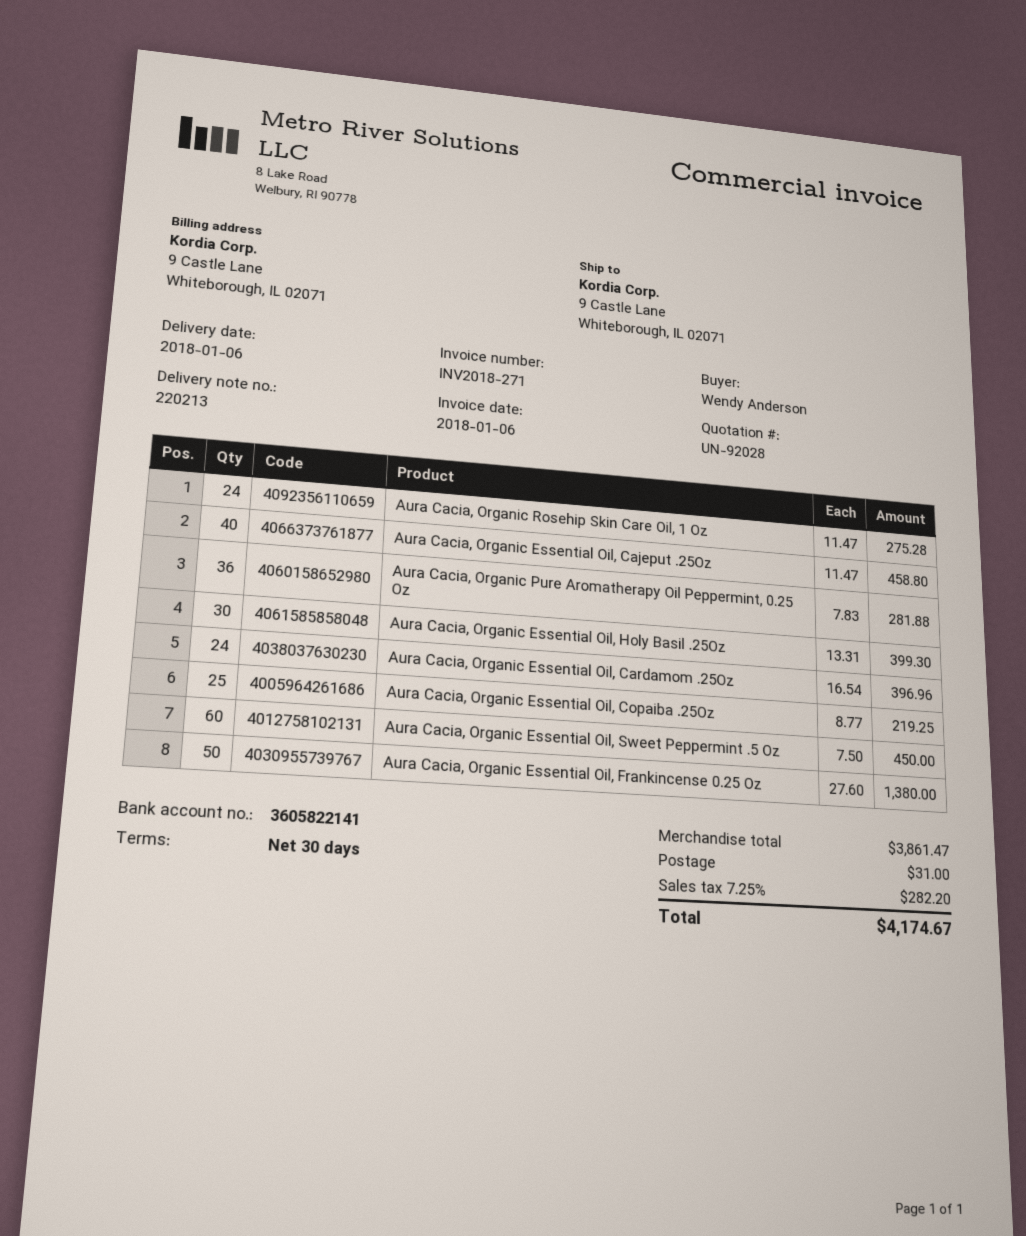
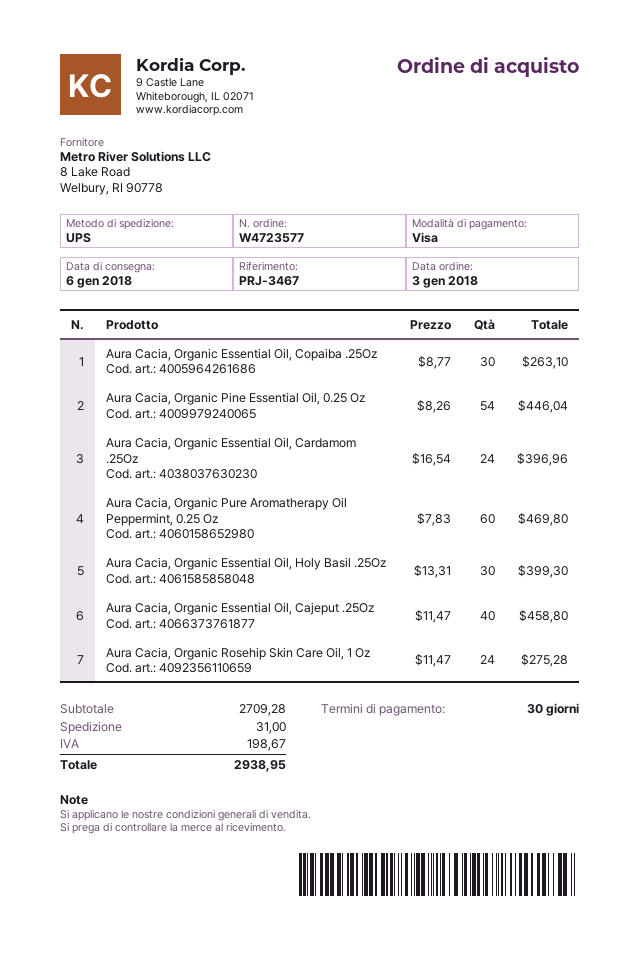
Aura Cacia, Organic Pure Aromatherapy Oil Peppermint, 0.25 Oz: 36 x 7.83 = 281.88 -> 60 x 7.83 = 469.80
Aura Cacia, Organic Essential Oil, Copaiba .25Oz: 25 x 8.77 = 219.25 -> 30 x 8.77 = 263.10
Aura Cacia, Organic Essential Oil, Sweet Peppermint .5 Oz: 60 x 7.50 = 450.00 -> none
Aura Cacia, Organic Essential Oil, Frankincense 0.25 Oz: 50 x 27.60 = 1380.00 -> none
Aura Cacia, Organic Pine Essential Oil, 0.25 Oz: none -> 54 x 8.26 = 446.04
subtotal: 3861.47 -> 2709.28
tax: 282.20 -> 198.67
total: 4174.67 -> 2938.95

